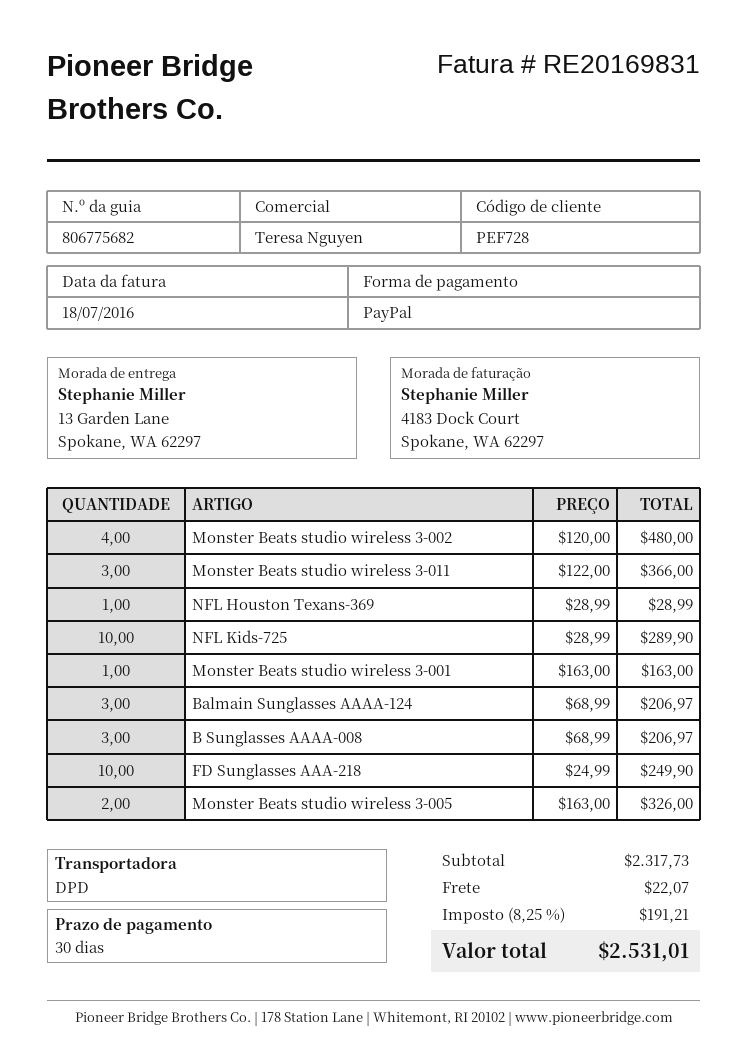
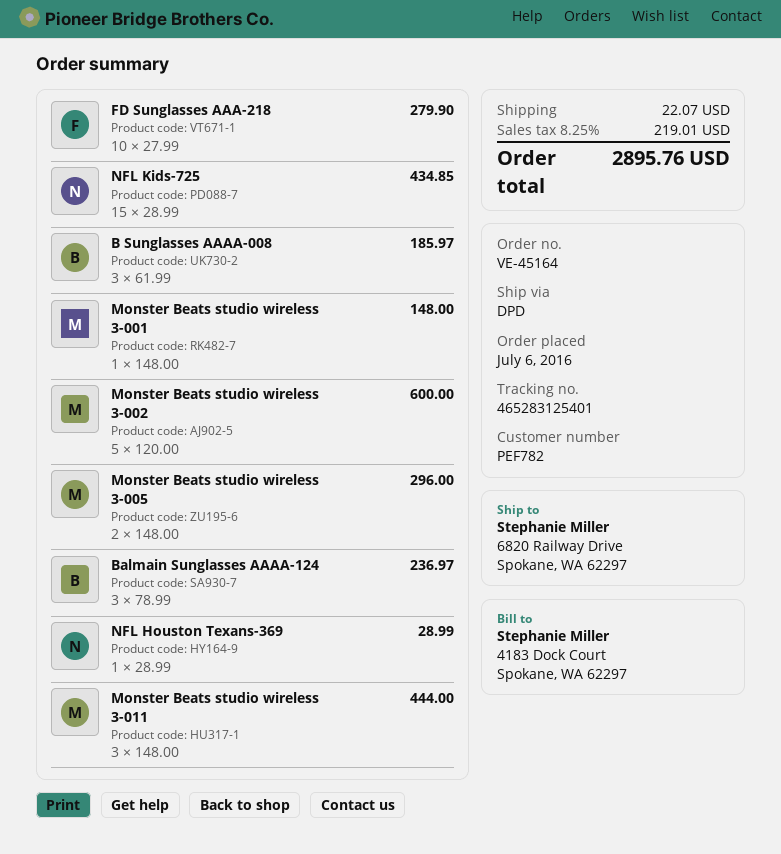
customer number: PEF728 -> PEF782
ship to: 13 Garden Lane, Spokane, WA 62297 -> 6820 Railway Drive, Spokane, WA 62297
Monster Beats studio wireless 3-002: 4 x 120.00 = 480.00 -> 5 x 120.00 = 600.00
Monster Beats studio wireless 3-011: 3 x 122.00 = 366.00 -> 3 x 148.00 = 444.00
NFL Kids-725: 10 x 28.99 = 289.90 -> 15 x 28.99 = 434.85
Monster Beats studio wireless 3-001: 1 x 163.00 = 163.00 -> 1 x 148.00 = 148.00
Balmain Sunglasses AAAA-124: 3 x 68.99 = 206.97 -> 3 x 78.99 = 236.97
B Sunglasses AAAA-008: 3 x 68.99 = 206.97 -> 3 x 61.99 = 185.97
FD Sunglasses AAA-218: 10 x 24.99 = 249.90 -> 10 x 27.99 = 279.90
Monster Beats studio wireless 3-005: 2 x 163.00 = 326.00 -> 2 x 148.00 = 296.00
tax: 8.25% = 191.21 -> 8.25% = 219.01
total: 2531.01 -> 2895.76

